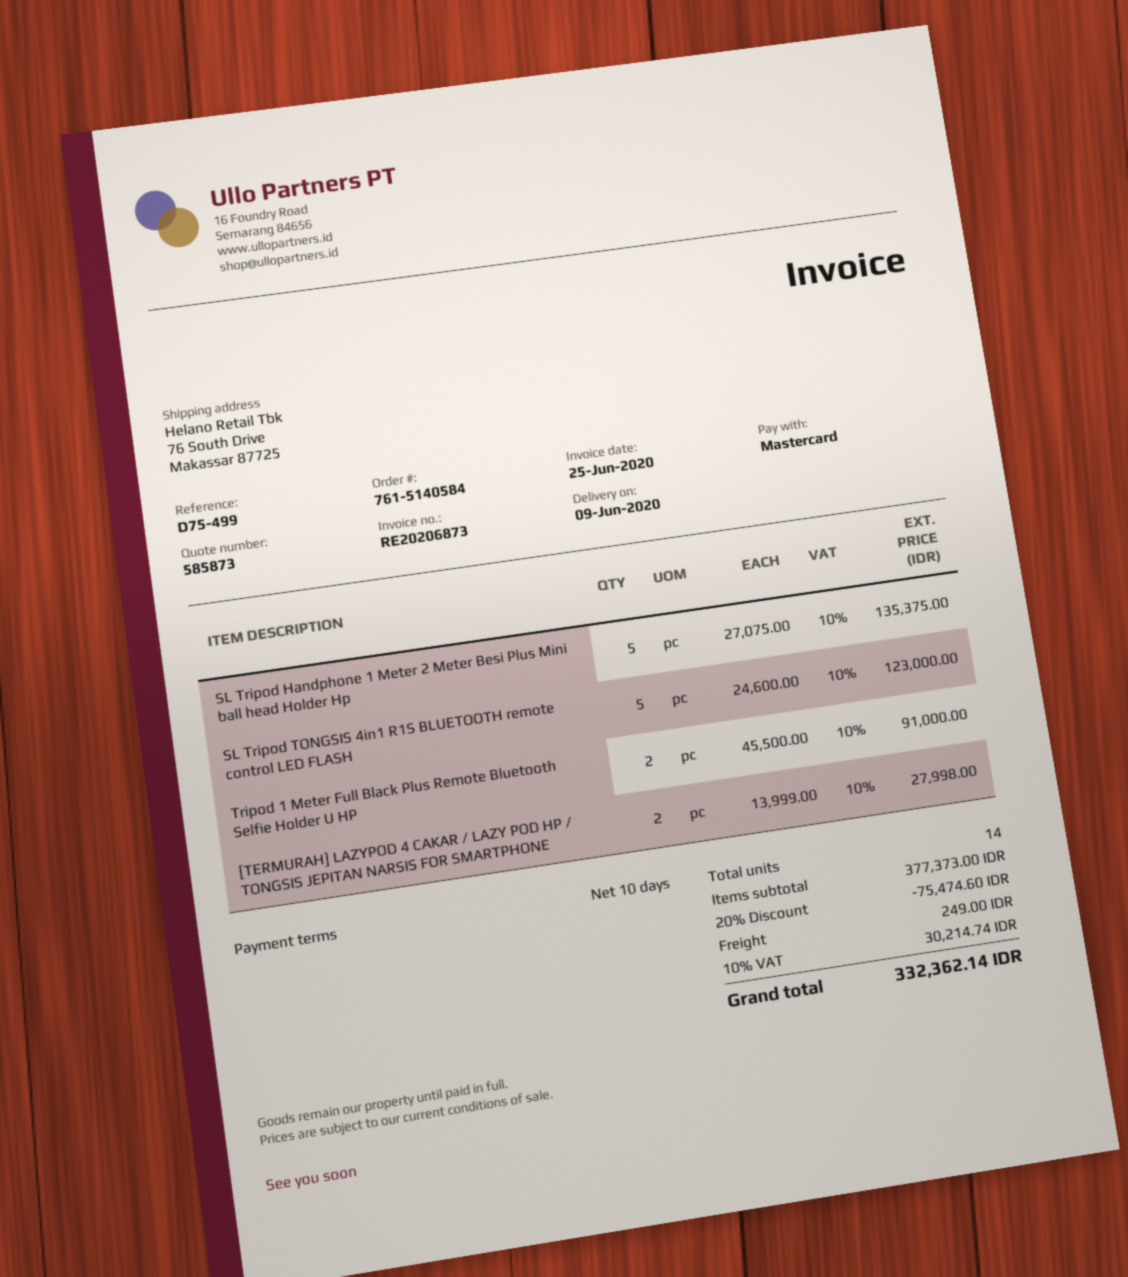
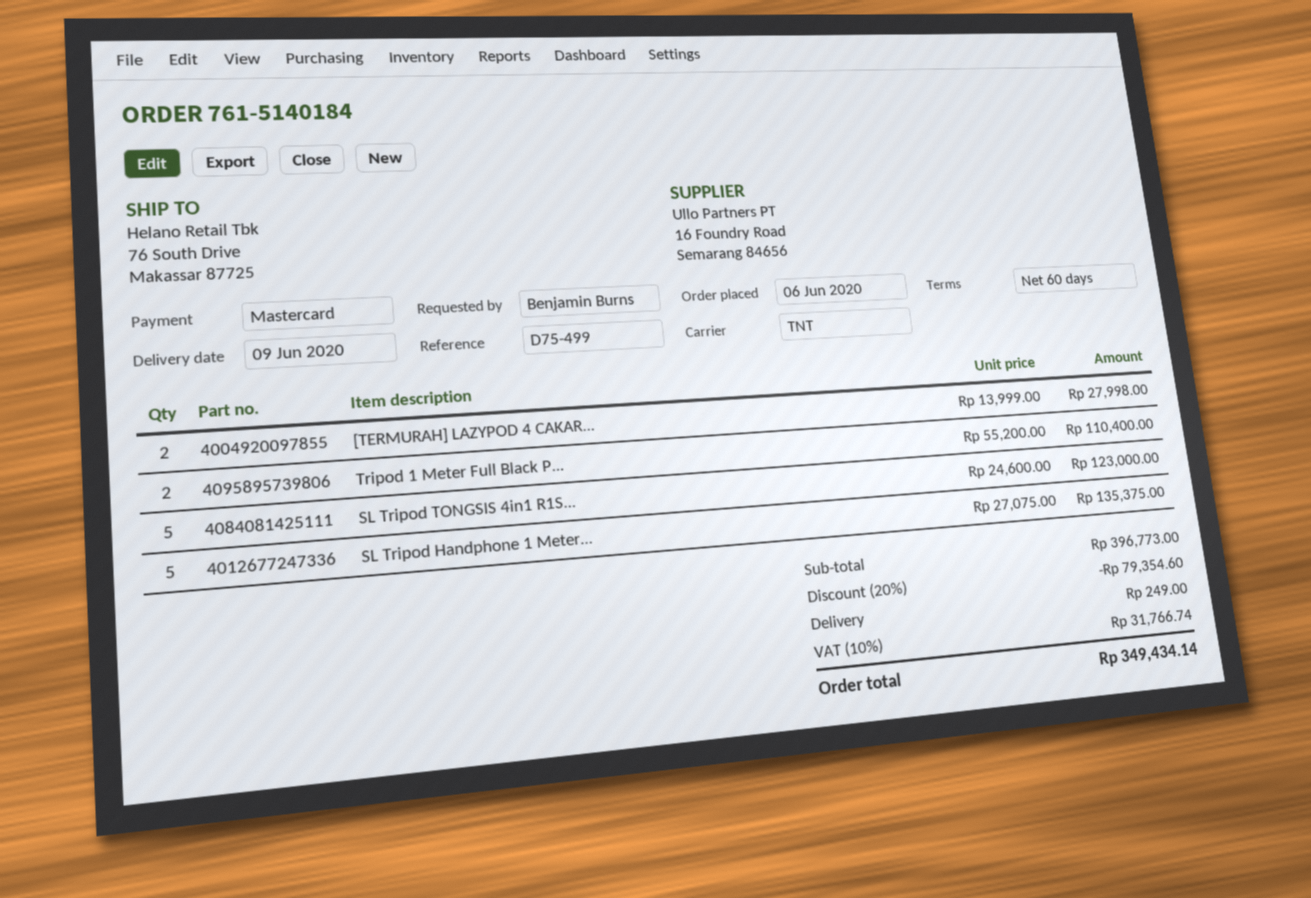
order number: 761-5140584 -> 761-5140184
payment terms: 10 days -> 60 days
Tripod 1 Meter Full Black Plus Remote Bluetooth Selfie Holder U HP: 2 x 45500.00 = 91000.00 -> 2 x 55200.00 = 110400.00
subtotal: 377373.00 -> 396773.00
discount: 20% = 75474.60 -> 20% = 79354.60
tax: 10% = 30214.74 -> 10% = 31766.74
total: 332362.14 -> 349434.14

